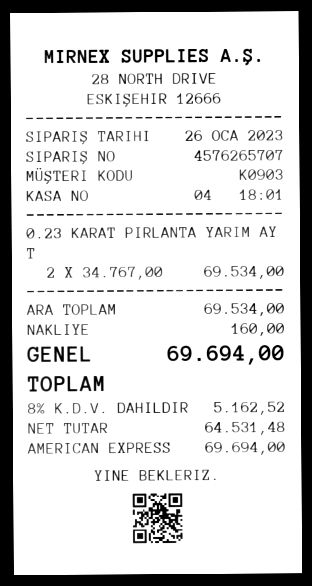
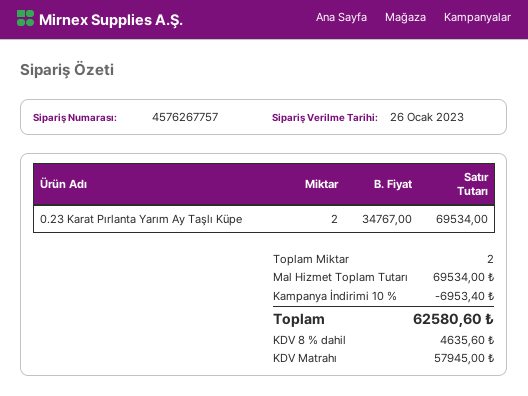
order number: 4576265707 -> 4576267757
discount: none -> 10% = 6953.40
shipping: 160.00 -> none
net: 64531.48 -> 57945.00
tax: 8% = 5162.52 -> 8% = 4635.60
total: 69694.00 -> 62580.60

